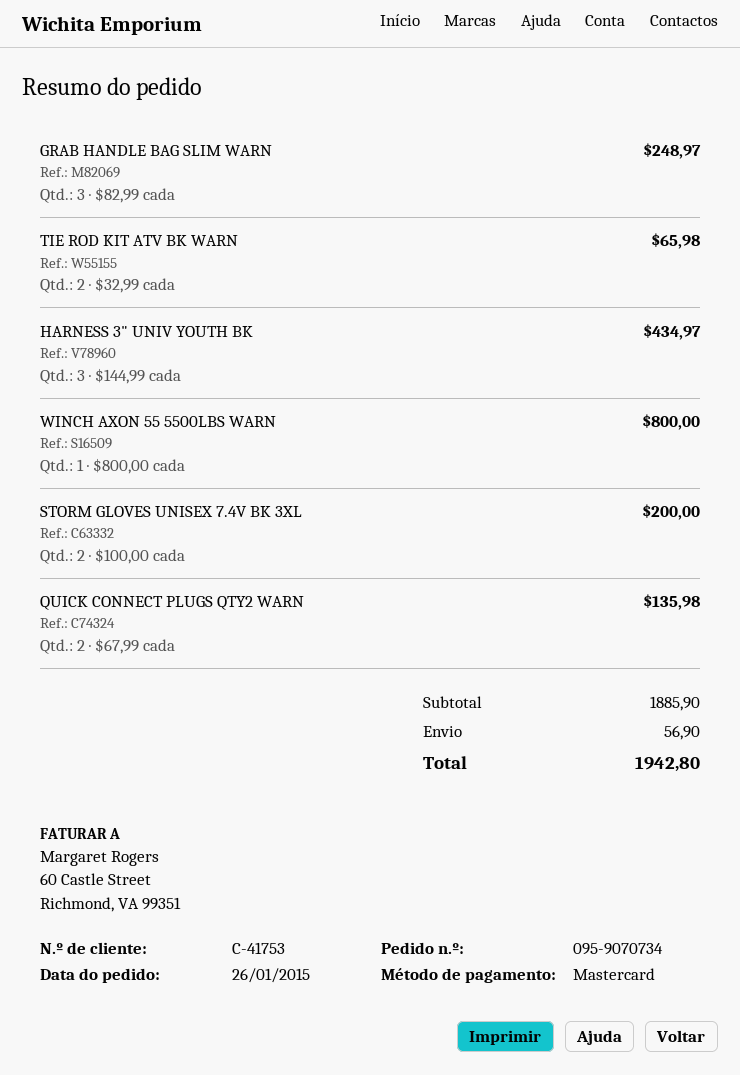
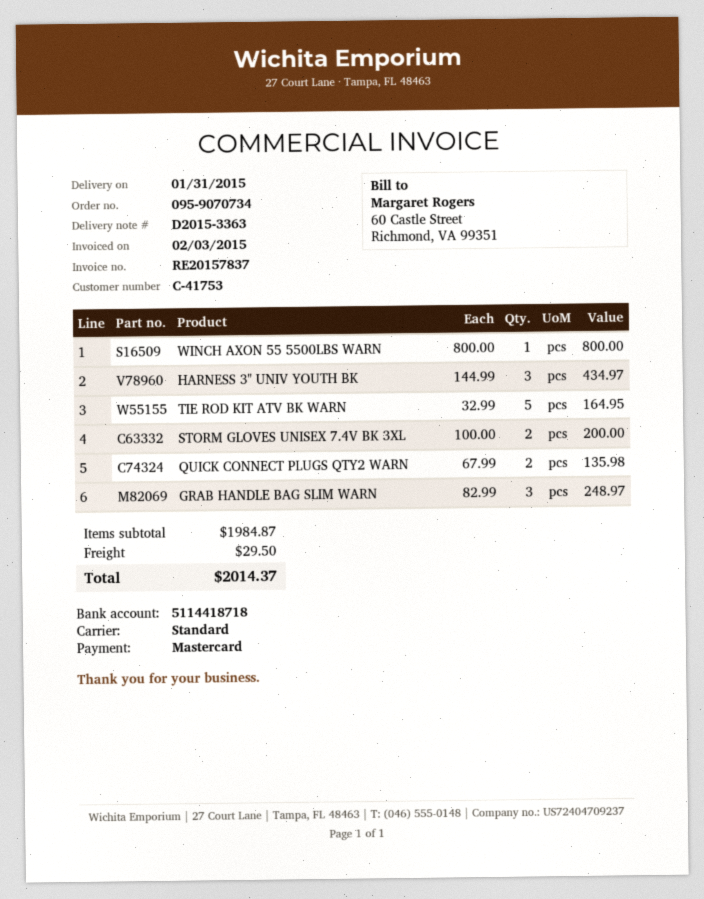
TIE ROD KIT ATV BK WARN: 2 x 32.99 = 65.98 -> 5 x 32.99 = 164.95
subtotal: 1885.90 -> 1984.87
shipping: 56.90 -> 29.50
total: 1942.80 -> 2014.37

